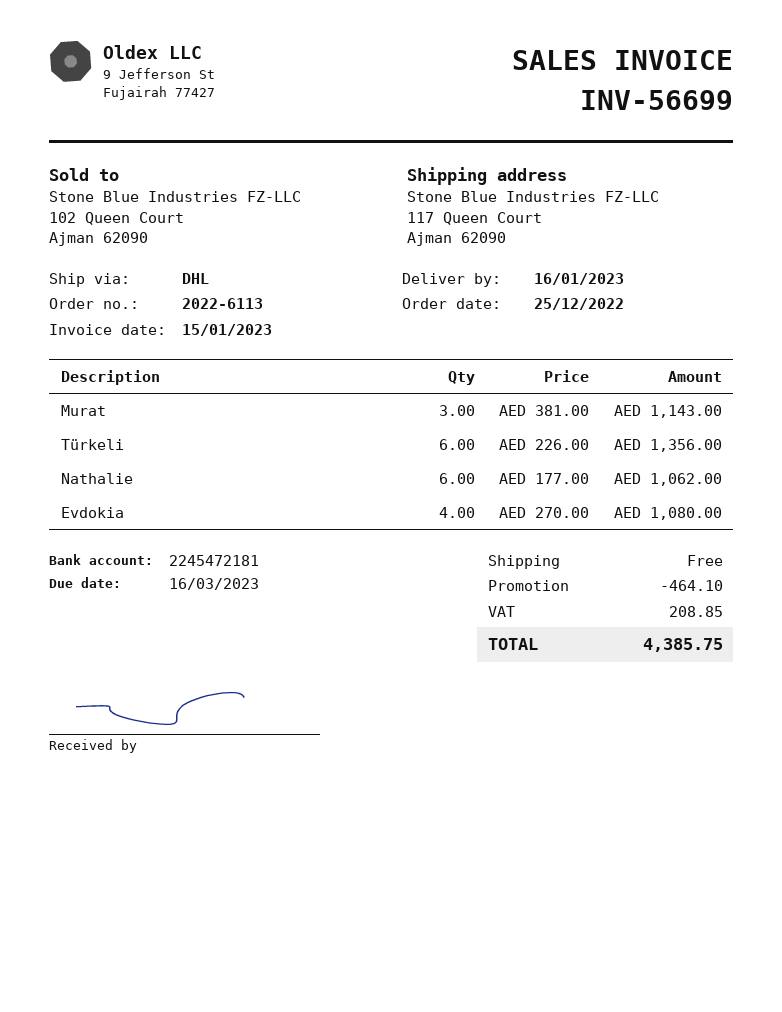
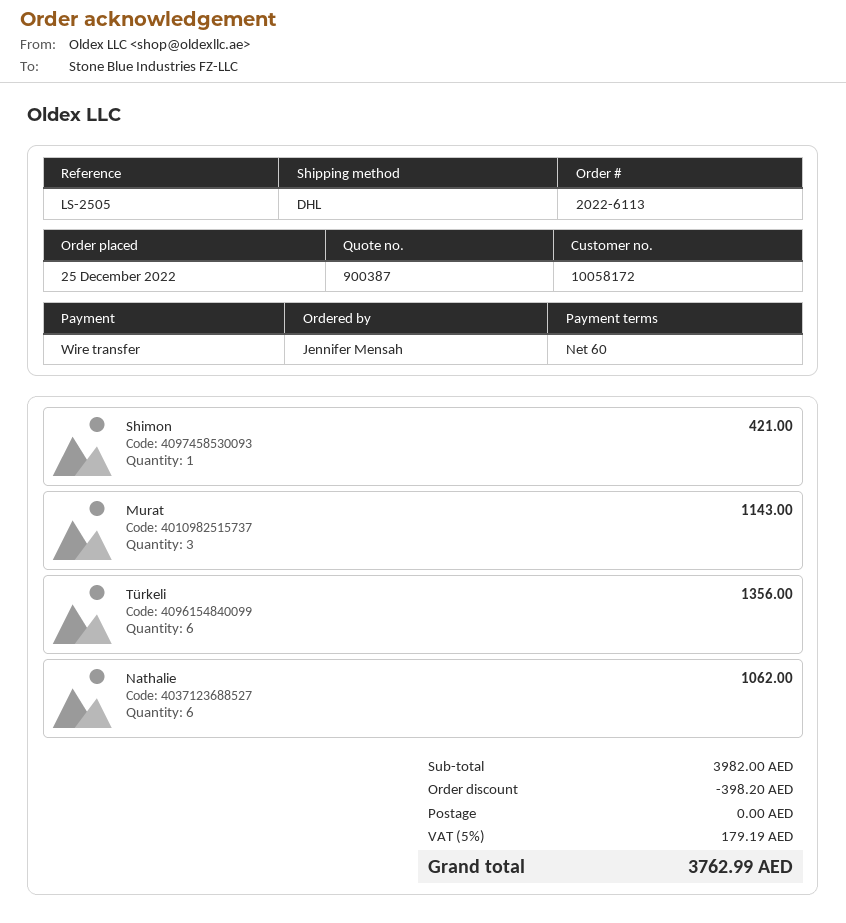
Evdokia: 4 for 1080.00 -> none
Shimon: none -> 1 for 421.00
discount: 464.10 -> 398.20
tax: 208.85 -> 179.19
total: 4385.75 -> 3762.99

